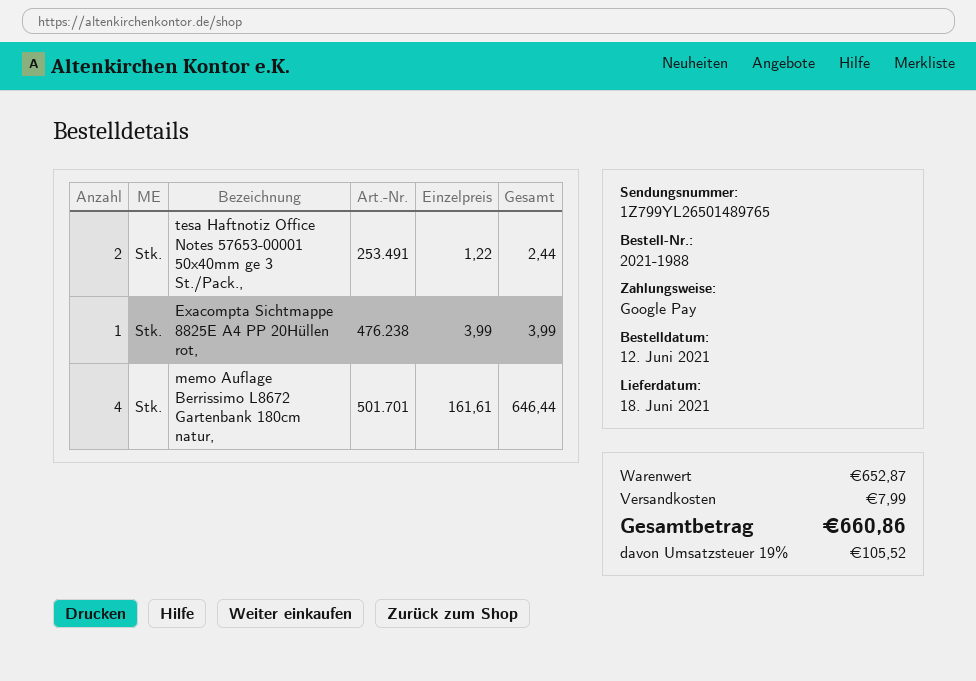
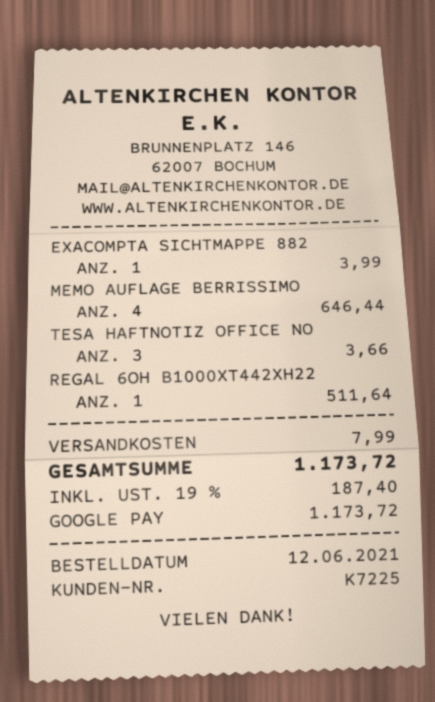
tesa Haftnotiz Office Notes 57653-00001 50x40mm ge 3 St./Pack.,: 2 for 2.44 -> 3 for 3.66
REGAL 6OH B1000XT442XH22: none -> 1 for 511.64
tax: 19% = 105.52 -> 19% = 187.40
total: 660.86 -> 1173.72

